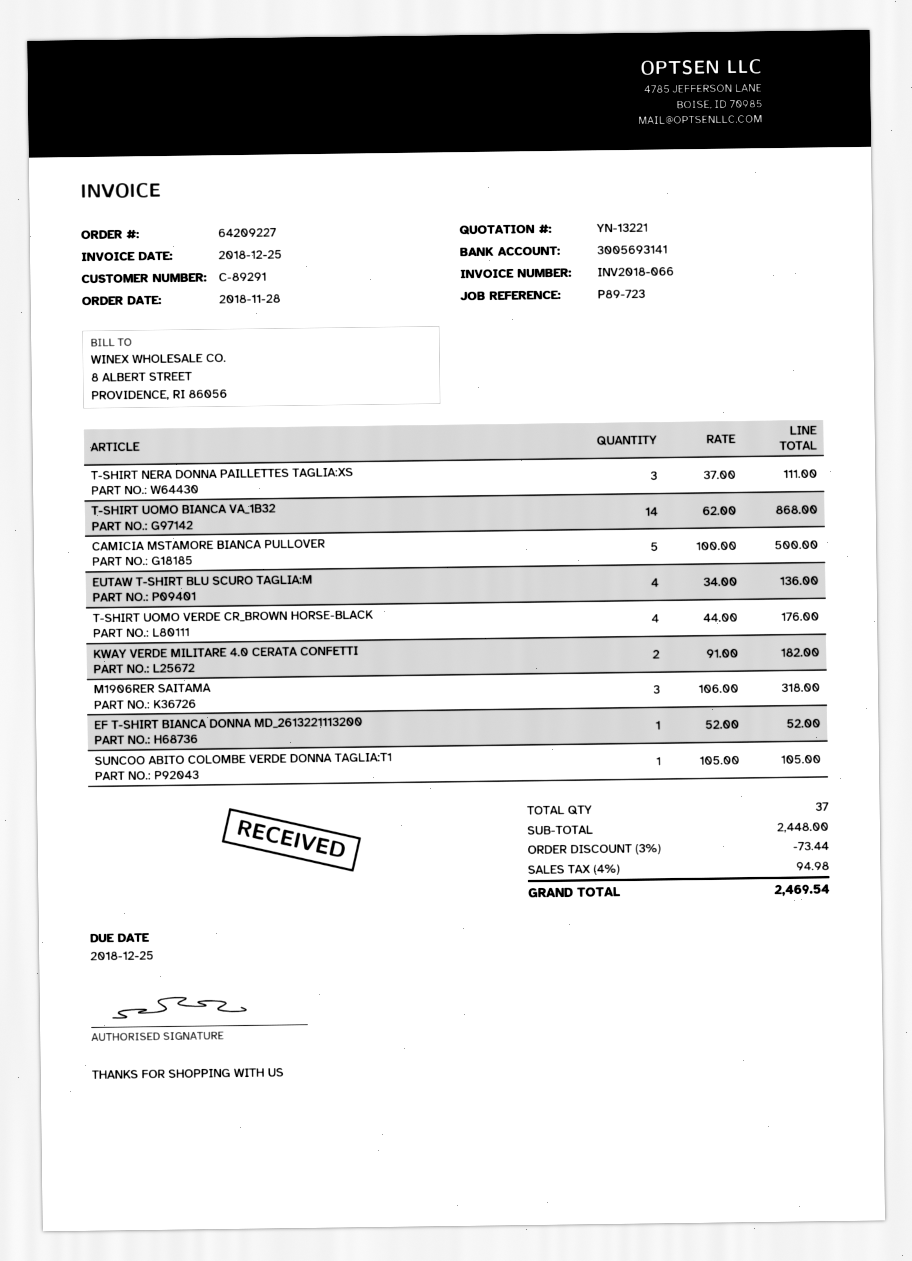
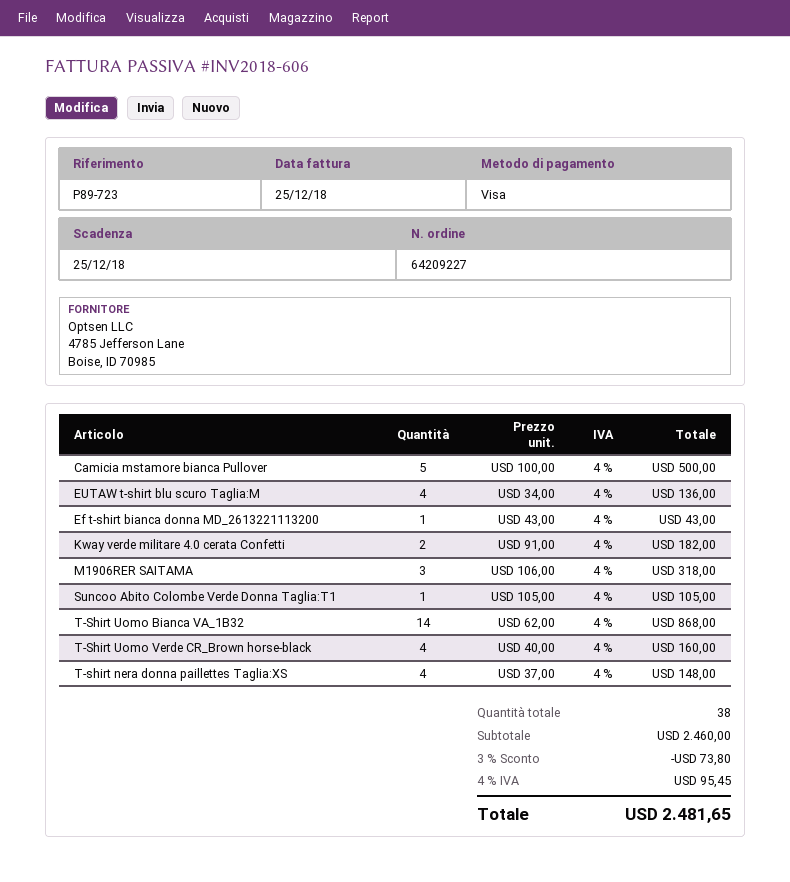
invoice number: INV2018-066 -> INV2018-606
T-SHIRT NERA DONNA PAILLETTES TAGLIA:XS: 3 x 37.00 = 111.00 -> 4 x 37.00 = 148.00
T-SHIRT UOMO VERDE CR_BROWN HORSE-BLACK: 4 x 44.00 = 176.00 -> 4 x 40.00 = 160.00
EF T-SHIRT BIANCA DONNA MD_2613221113200: 1 x 52.00 = 52.00 -> 1 x 43.00 = 43.00
total quantity: 37 -> 38
subtotal: 2448.00 -> 2460.00
discount: 3% = 73.44 -> 3% = 73.80
tax: 4% = 94.98 -> 4% = 95.45
total: 2469.54 -> 2481.65

